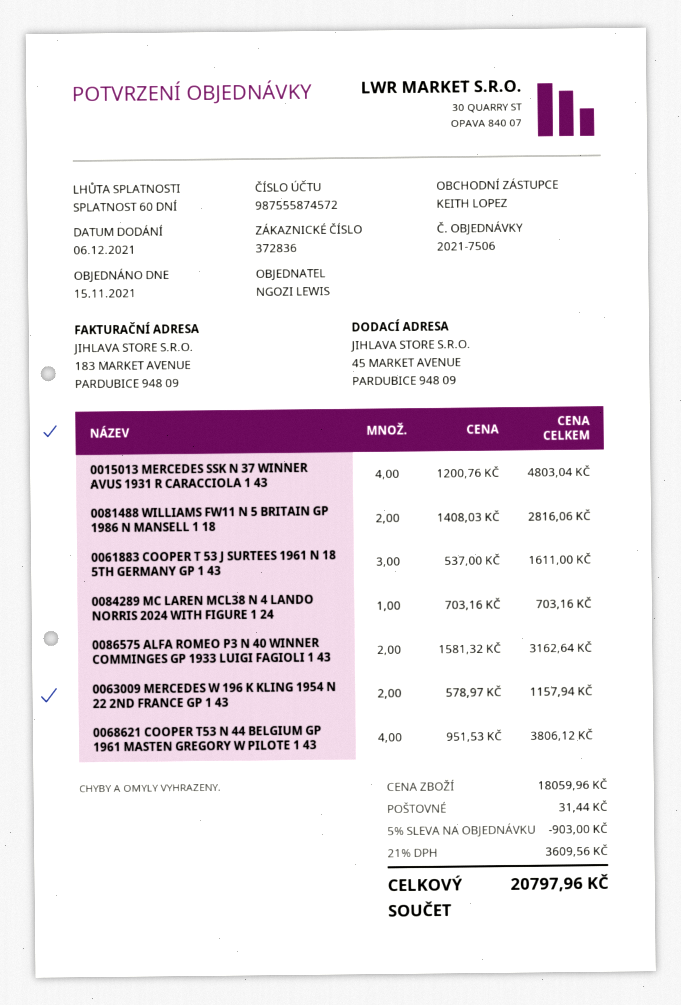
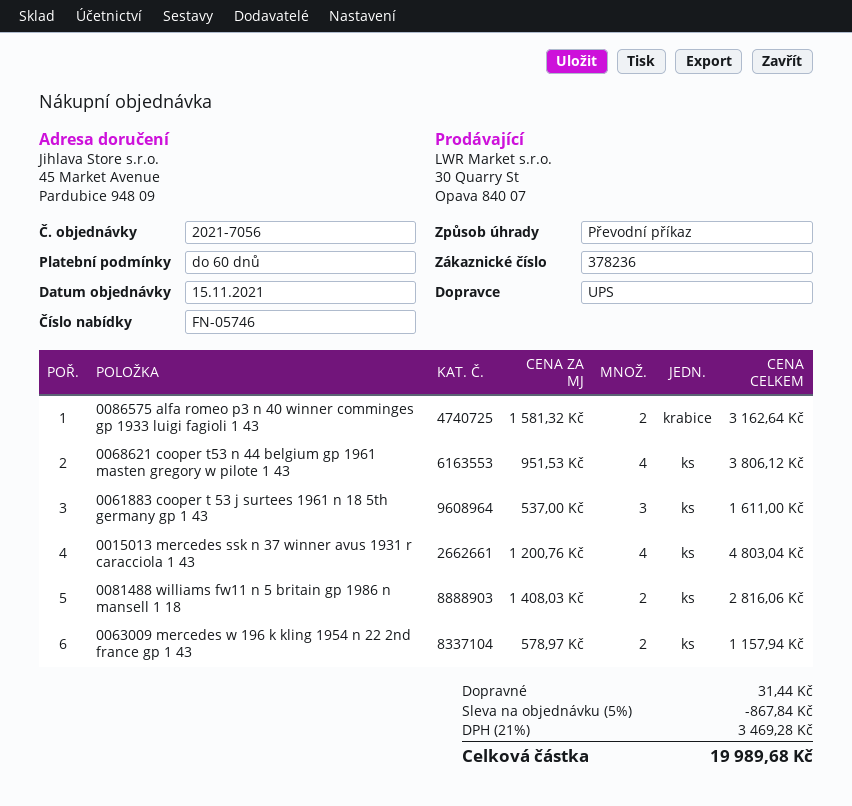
order number: 2021-7506 -> 2021-7056
customer number: 372836 -> 378236
0084289 MC LAREN MCL38 N 4 LANDO NORRIS 2024 WITH FIGURE 1 24: 1 x 703.16 = 703.16 -> none
discount: 5% = 903.00 -> 5% = 867.84
tax: 21% = 3609.56 -> 21% = 3469.28
total: 20797.96 -> 19989.68

